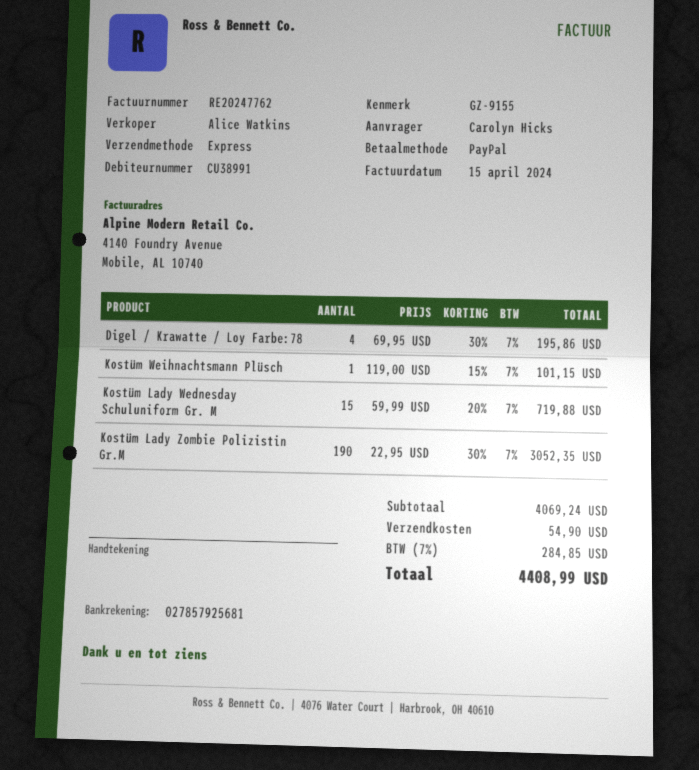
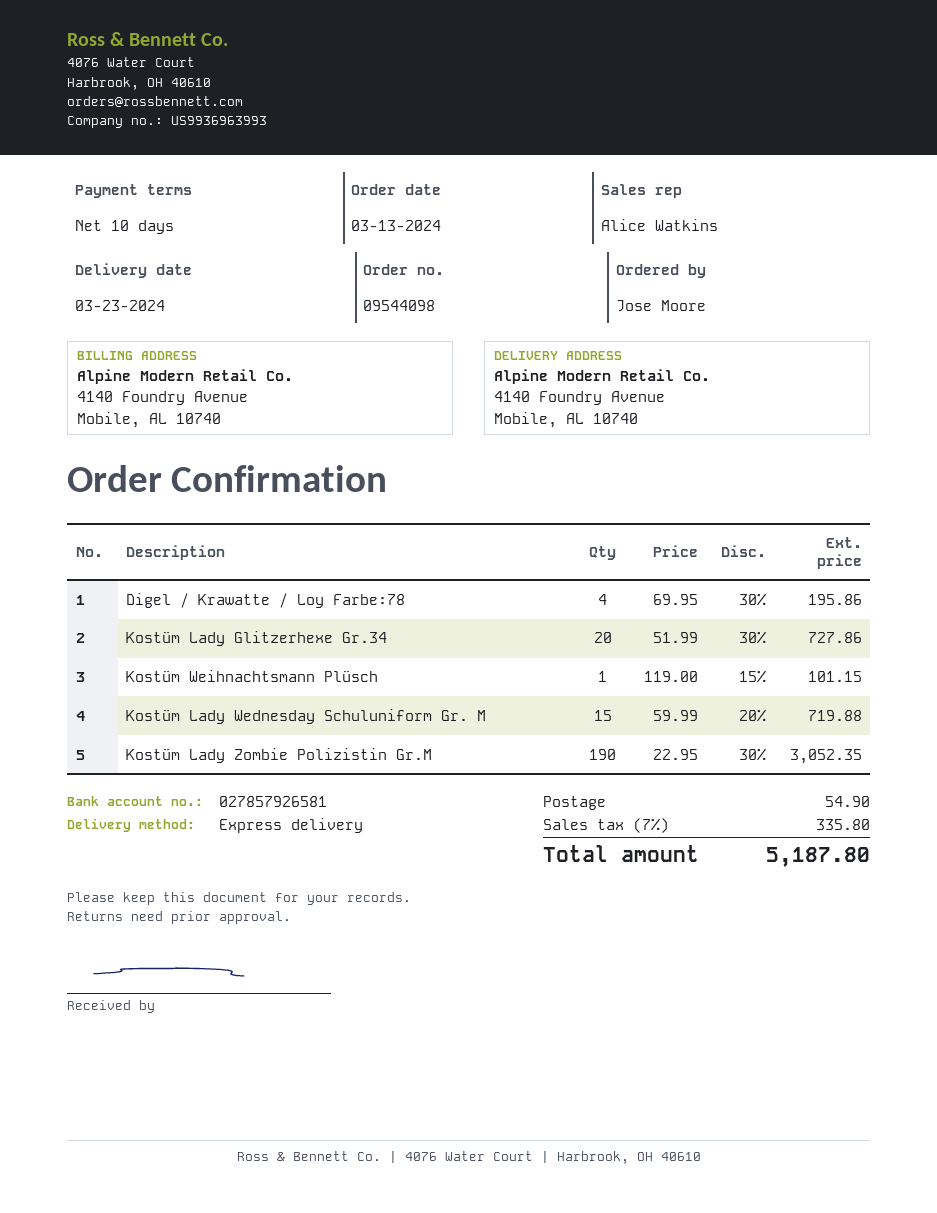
ordered by: Carolyn Hicks -> Jose Moore
bank account: 027857925681 -> 027857926581
Kostüm Lady Glitzerhexe Gr.34: none -> 20 x 51.99 - 30% = 727.86
tax: 7% = 284.85 -> 7% = 335.80
total: 4408.99 -> 5187.80

